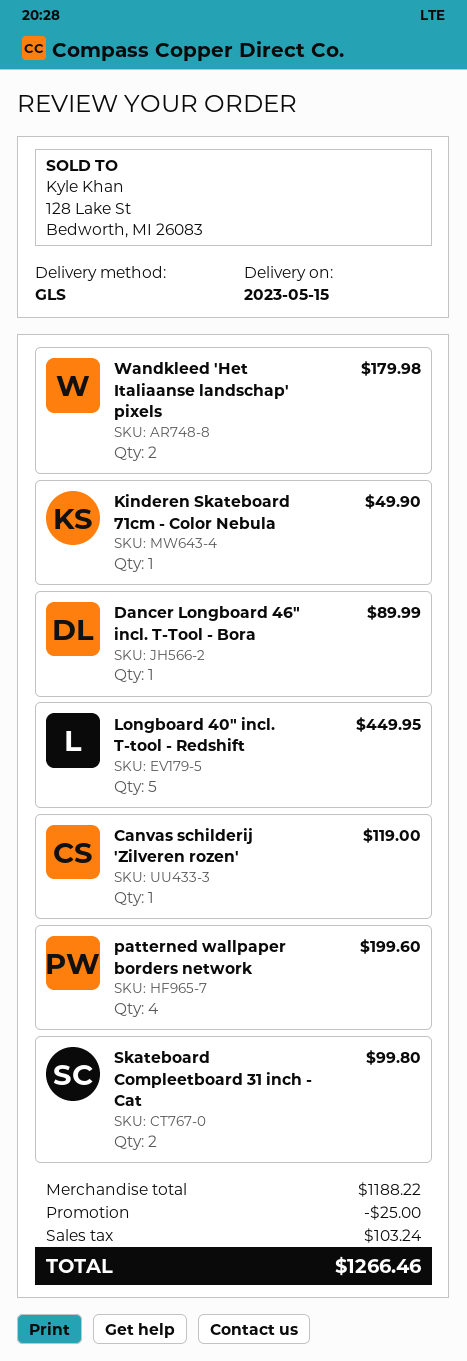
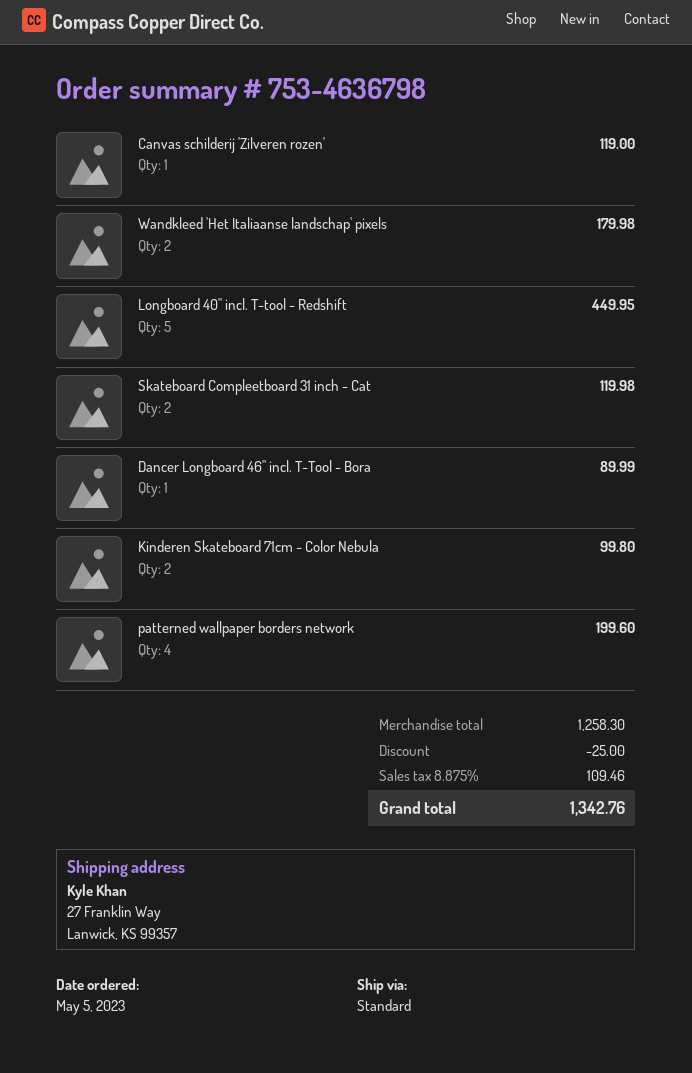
shipping method: GLS -> standard
Kinderen Skateboard 71cm - Color Nebula: 1 for 49.90 -> 2 for 99.80
Skateboard Compleetboard 31 inch - Cat: 2 for 99.80 -> 2 for 119.98
subtotal: 1188.22 -> 1258.30
tax: 103.24 -> 109.46
total: 1266.46 -> 1342.76

